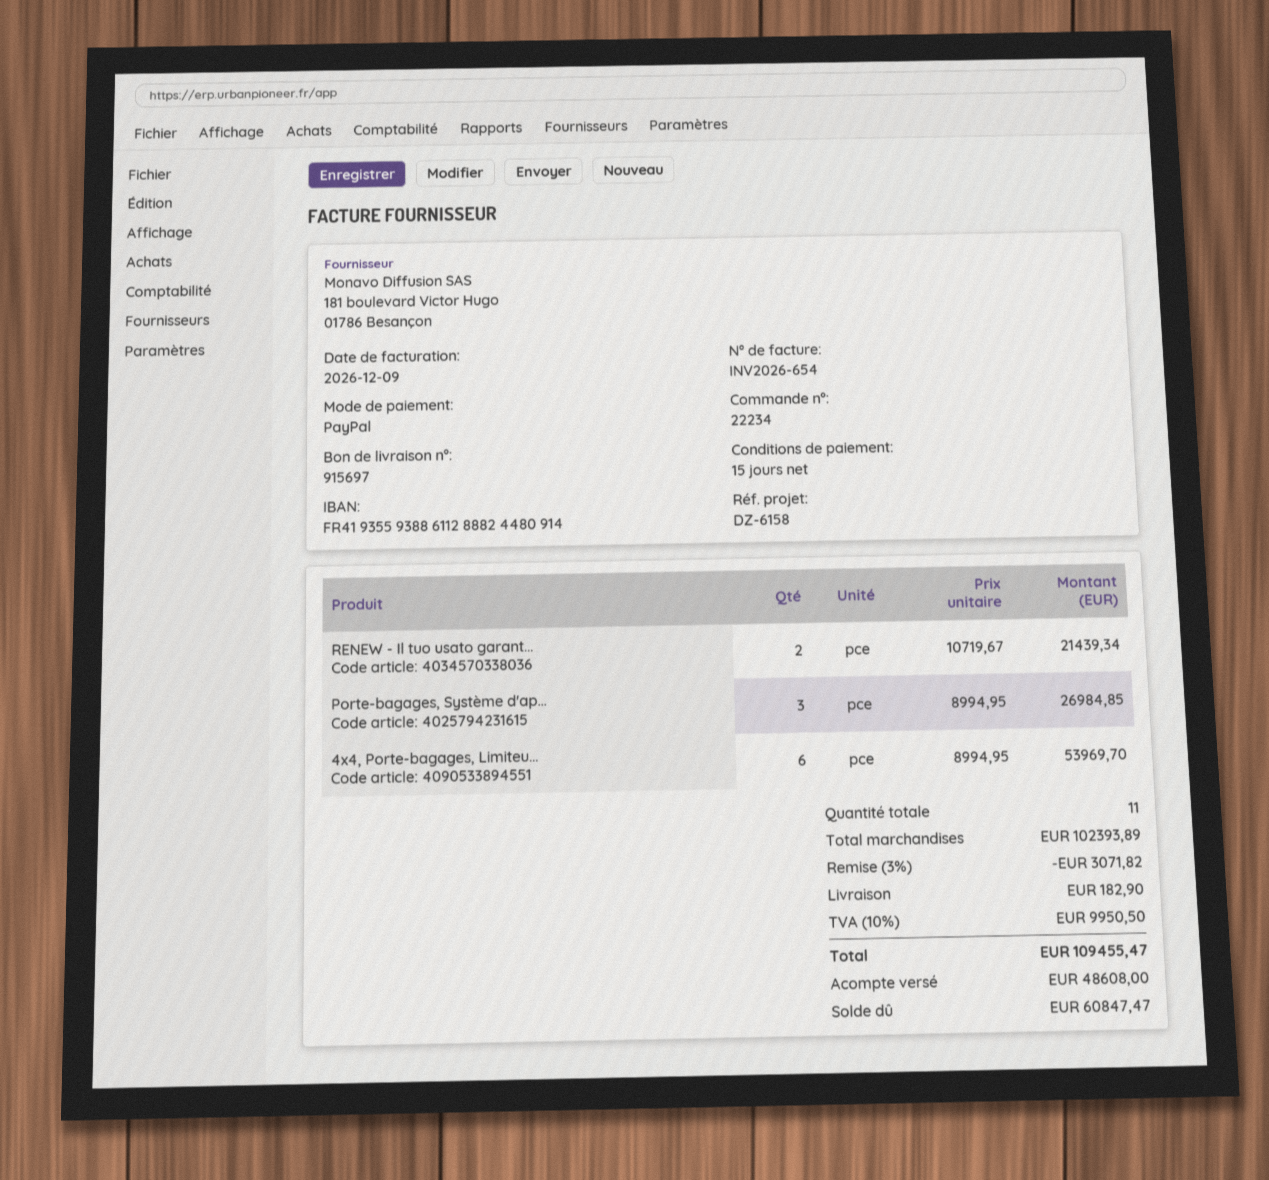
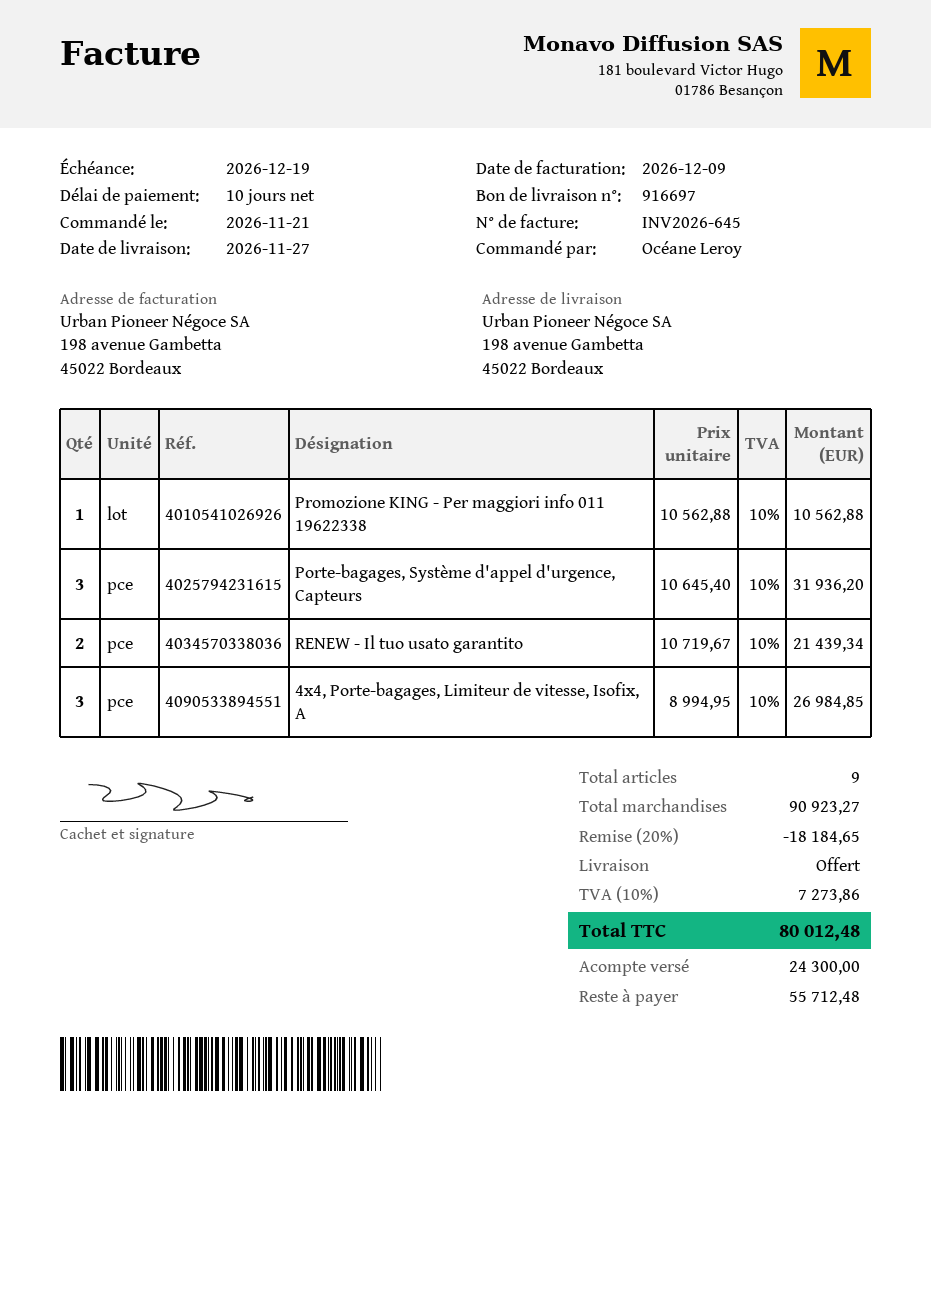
delivery note number: 915697 -> 916697
invoice number: INV2026-654 -> INV2026-645
payment terms: 15 days -> 10 days
Porte-bagages, Système d'ap...: 3 x 8994.95 = 26984.85 -> 3 x 10645.40 = 31936.20
4x4, Porte-bagages, Limiteu...: 6 x 8994.95 = 53969.70 -> 3 x 8994.95 = 26984.85
Promozione KING - Per maggiori info 011 19622338: none -> 1 x 10562.88 = 10562.88
total quantity: 11 -> 9
subtotal: 102393.89 -> 90923.27
discount: 3% = 3071.82 -> 20% = 18184.65
shipping: 182.90 -> 0.00
tax: 10% = 9950.50 -> 10% = 7273.86
total: 109455.47 -> 80012.48
deposit: 48608.00 -> 24300.00
balance: 60847.47 -> 55712.48

